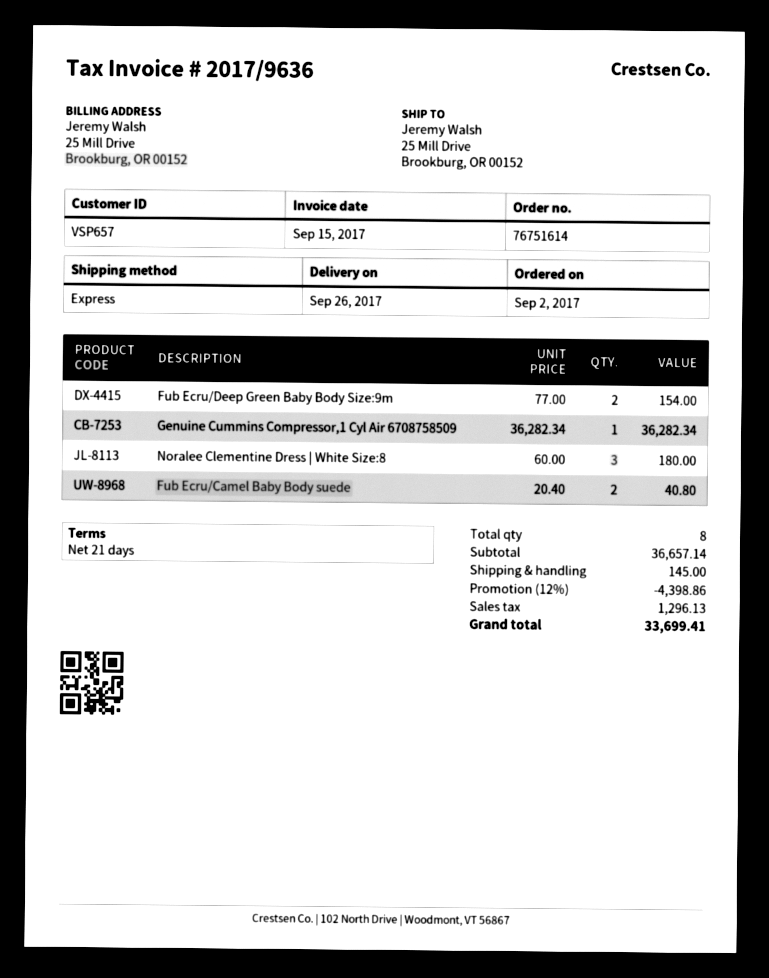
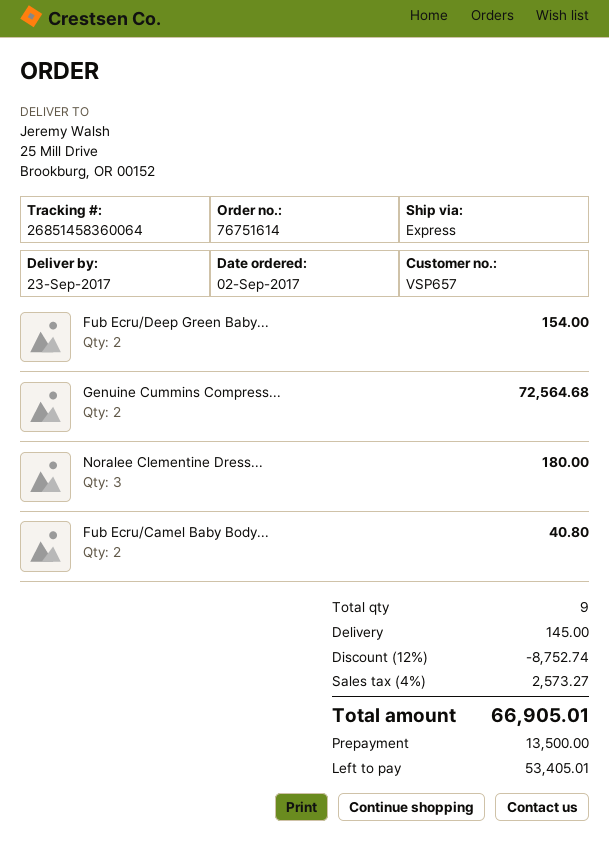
delivery date: 2017-09-26 -> 2017-09-23
Genuine Cummins Compressor,1 Cyl Air 6708758509: 1 for 36282.34 -> 2 for 72564.68
total quantity: 8 -> 9
discount: 12% = 4398.86 -> 12% = 8752.74
tax: 1296.13 -> 2573.27
total: 33699.41 -> 66905.01

